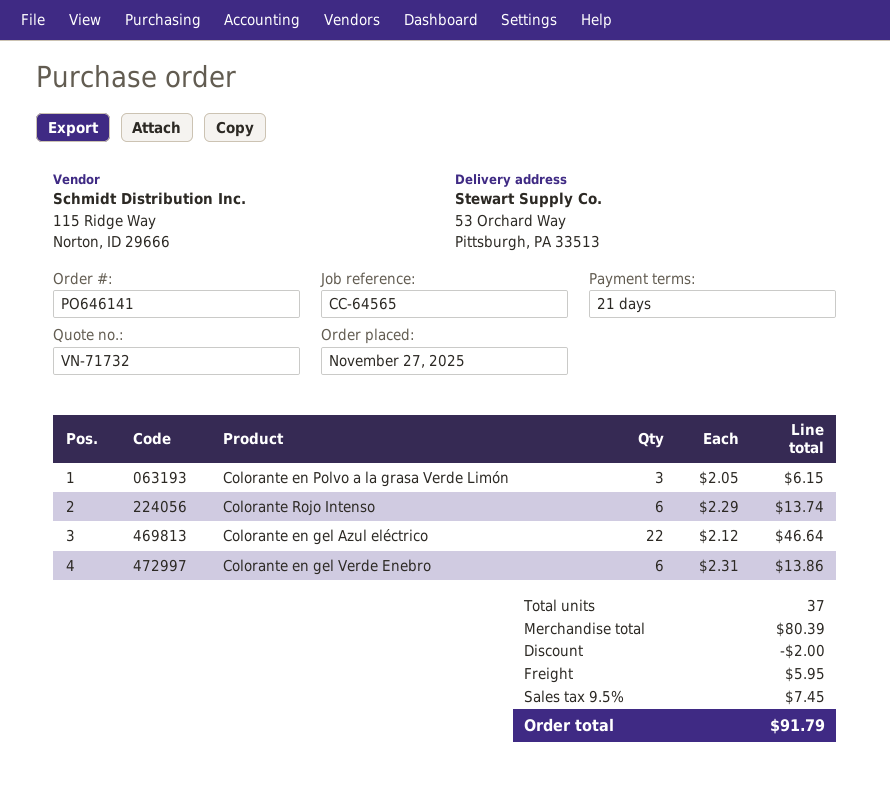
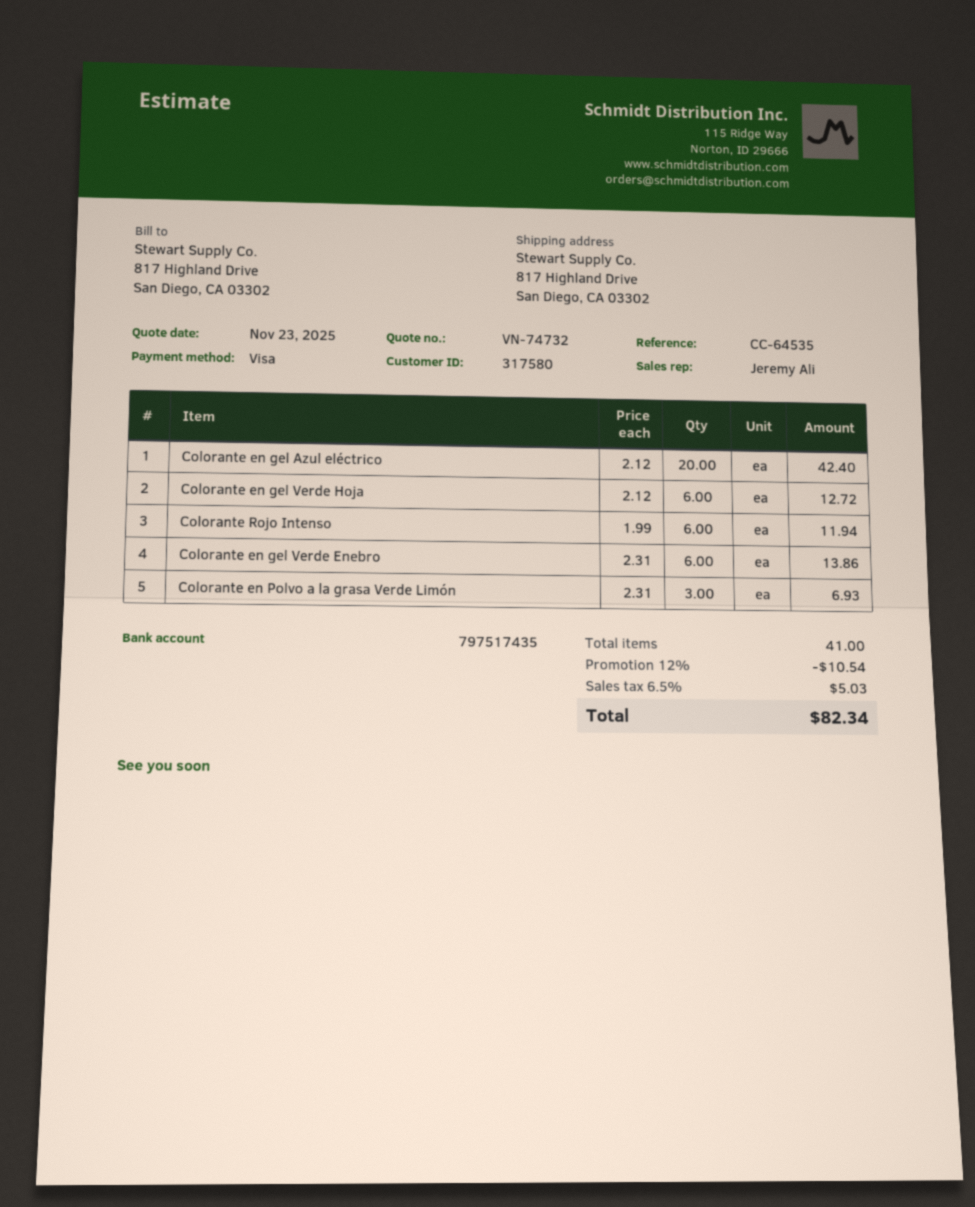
quote number: VN-71732 -> VN-74732
reference: CC-64565 -> CC-64535
ship to: 53 Orchard Way, Pittsburgh, PA 33513 -> 817 Highland Drive, San Diego, CA 03302
Colorante en Polvo a la grasa Verde Limón: 3 x 2.05 = 6.15 -> 3 x 2.31 = 6.93
Colorante Rojo Intenso: 6 x 2.29 = 13.74 -> 6 x 1.99 = 11.94
Colorante en gel Azul eléctrico: 22 x 2.12 = 46.64 -> 20 x 2.12 = 42.40
Colorante en gel Verde Hoja: none -> 6 x 2.12 = 12.72
total quantity: 37 -> 41
discount: 2.00 -> 10.54
shipping: 5.95 -> none
tax: 9.5% = 7.45 -> 6.5% = 5.03
total: 91.79 -> 82.34

